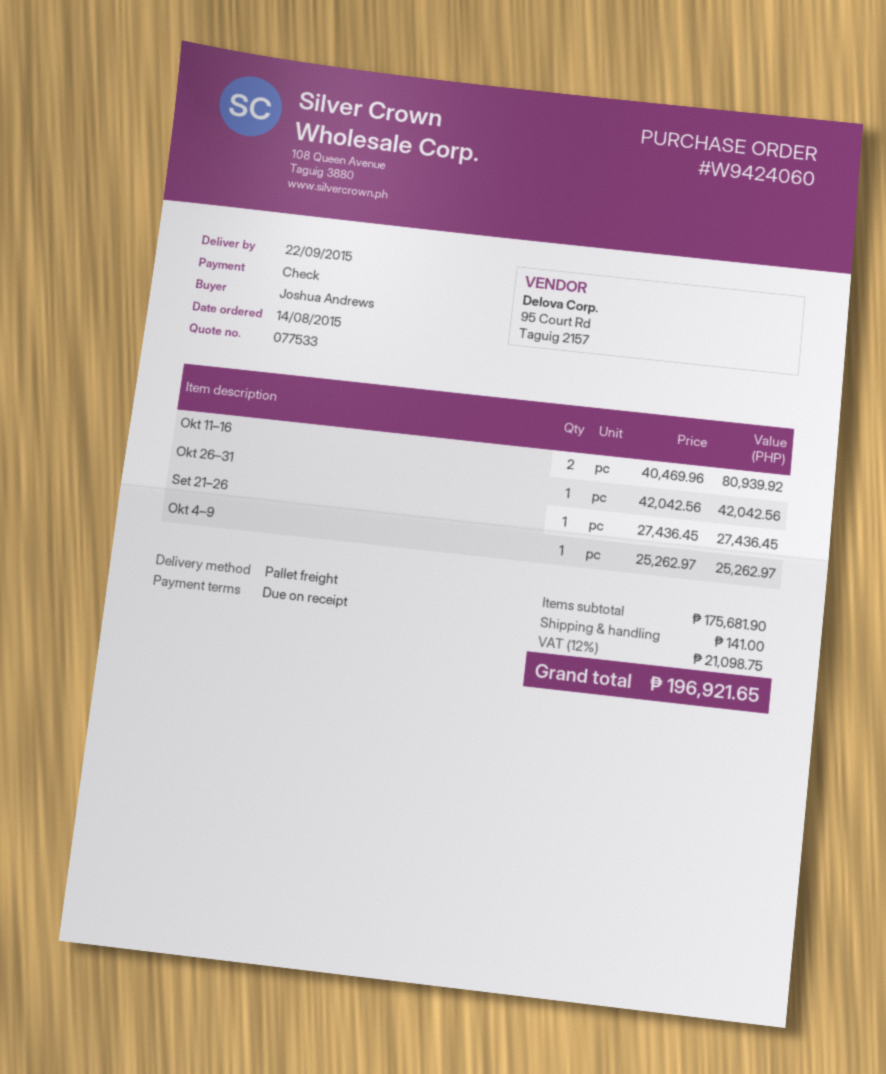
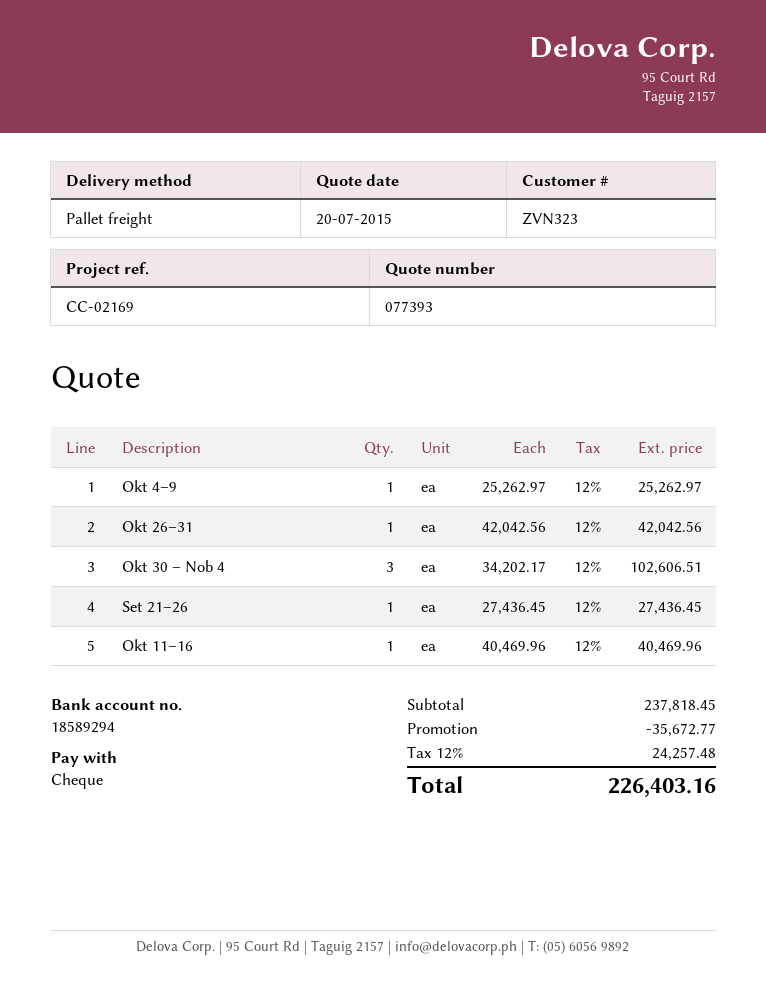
quote number: 077533 -> 077393
Okt 11–16: 2 x 40469.96 = 80939.92 -> 1 x 40469.96 = 40469.96
Okt 30 – Nob 4: none -> 3 x 34202.17 = 102606.51
subtotal: 175681.90 -> 237818.45
discount: none -> 35672.77
shipping: 141.00 -> none
tax: 12% = 21098.75 -> 12% = 24257.48
total: 196921.65 -> 226403.16

